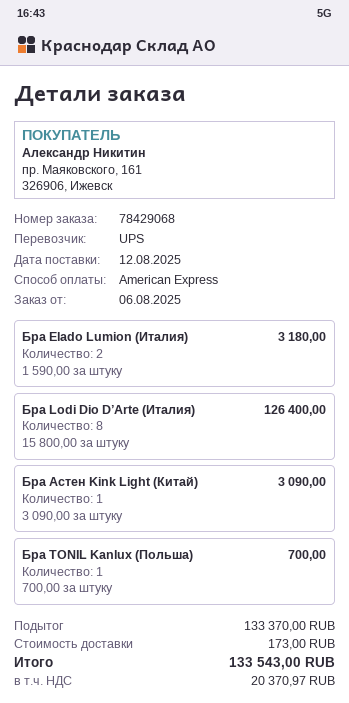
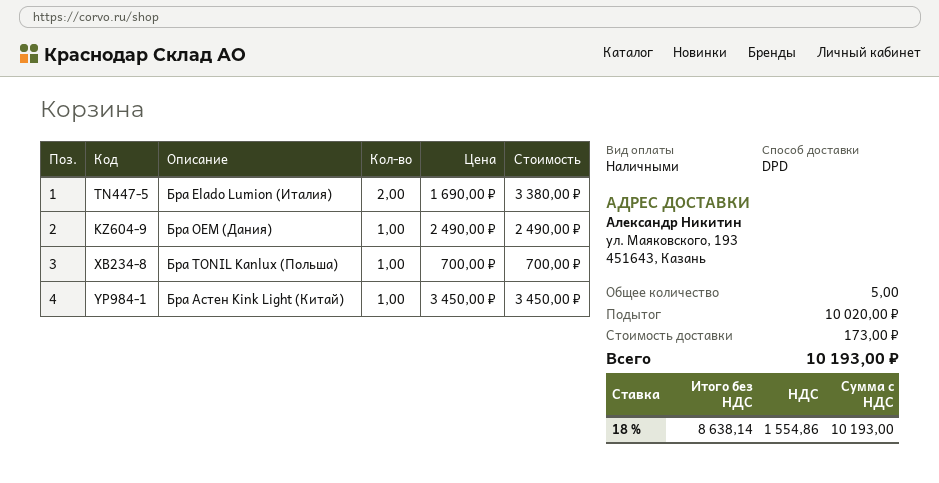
payment method: American Express -> cash
shipping method: UPS -> DPD
Бра Elado Lumion (Италия): 2 x 1590.00 = 3180.00 -> 2 x 1690.00 = 3380.00
Бра Lodi Dio D’Arte (Италия): 8 x 15800.00 = 126400.00 -> none
Бра Астен Kink Light (Китай): 1 x 3090.00 = 3090.00 -> 1 x 3450.00 = 3450.00
Бра OEM (Дания): none -> 1 x 2490.00 = 2490.00
subtotal: 133370.00 -> 10020.00
tax: 20370.97 -> 1554.86
total: 133543.00 -> 10193.00

